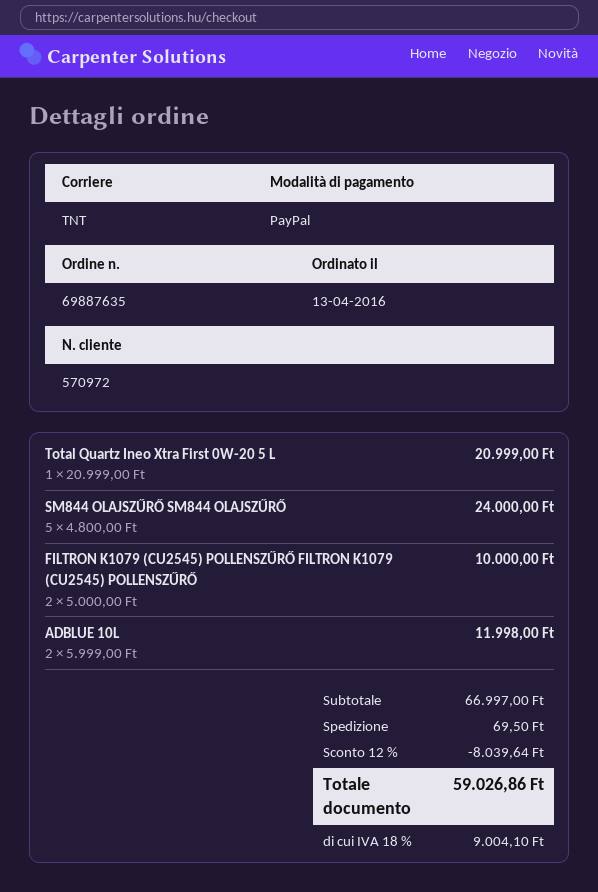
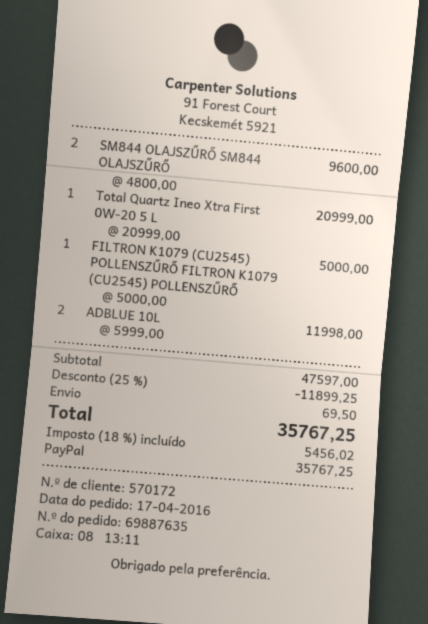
order date: 2016-04-13 -> 2016-04-17
customer number: 570972 -> 570172
SM844 OLAJSZŰRŐ SM844 OLAJSZŰRŐ: 5 x 4800.00 = 24000.00 -> 2 x 4800.00 = 9600.00
FILTRON K1079 (CU2545) POLLENSZŰRŐ FILTRON K1079 (CU2545) POLLENSZŰRŐ: 2 x 5000.00 = 10000.00 -> 1 x 5000.00 = 5000.00
subtotal: 66997.00 -> 47597.00
discount: 12% = 8039.64 -> 25% = 11899.25
tax: 18% = 9004.10 -> 18% = 5456.02
total: 59026.86 -> 35767.25

